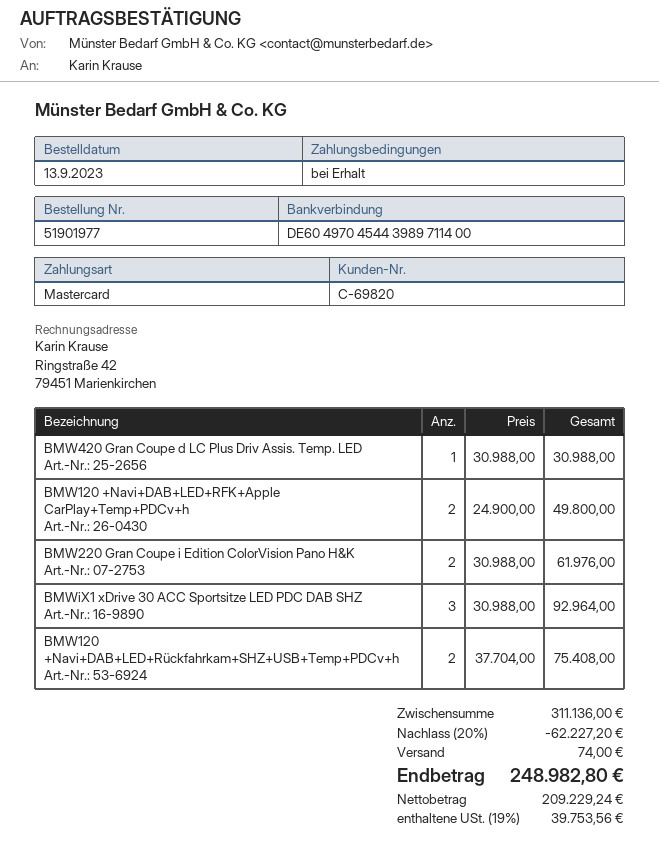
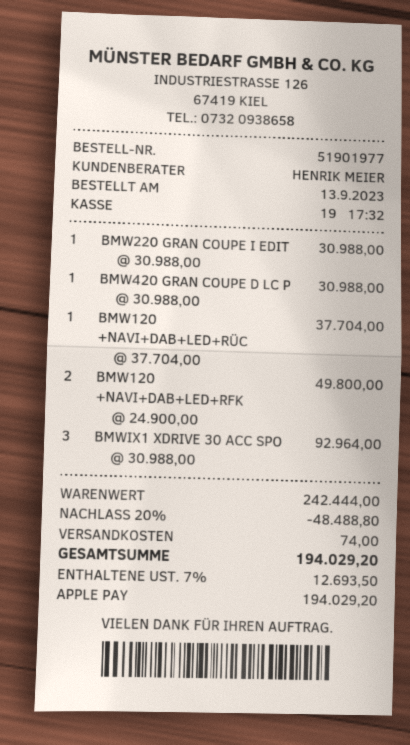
payment method: Mastercard -> Apple Pay
BMW220 Gran Coupe i Edition ColorVision Pano H&K: 2 x 30988.00 = 61976.00 -> 1 x 30988.00 = 30988.00
BMW120 +Navi+DAB+LED+Rückfahrkam+SHZ+USB+Temp+PDCv+h: 2 x 37704.00 = 75408.00 -> 1 x 37704.00 = 37704.00
subtotal: 311136.00 -> 242444.00
discount: 20% = 62227.20 -> 20% = 48488.80
tax: 19% = 39753.56 -> 7% = 12693.50
total: 248982.80 -> 194029.20

